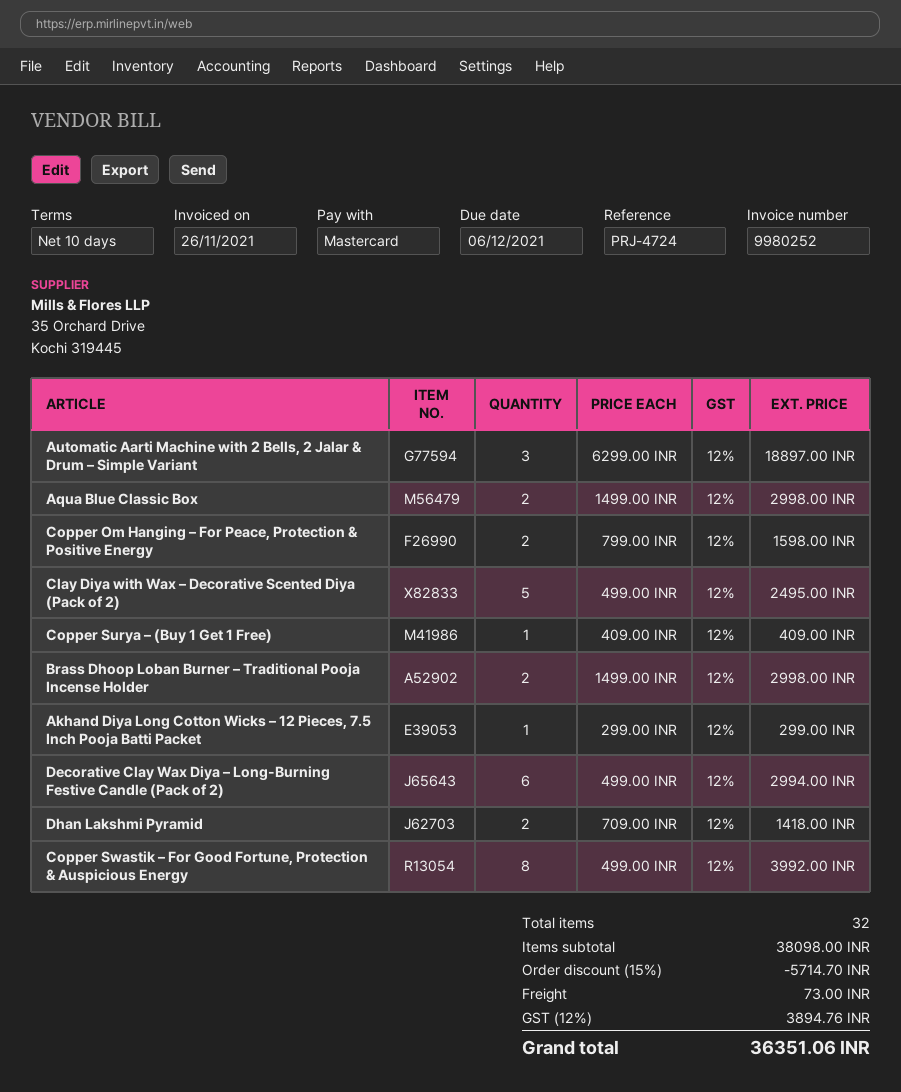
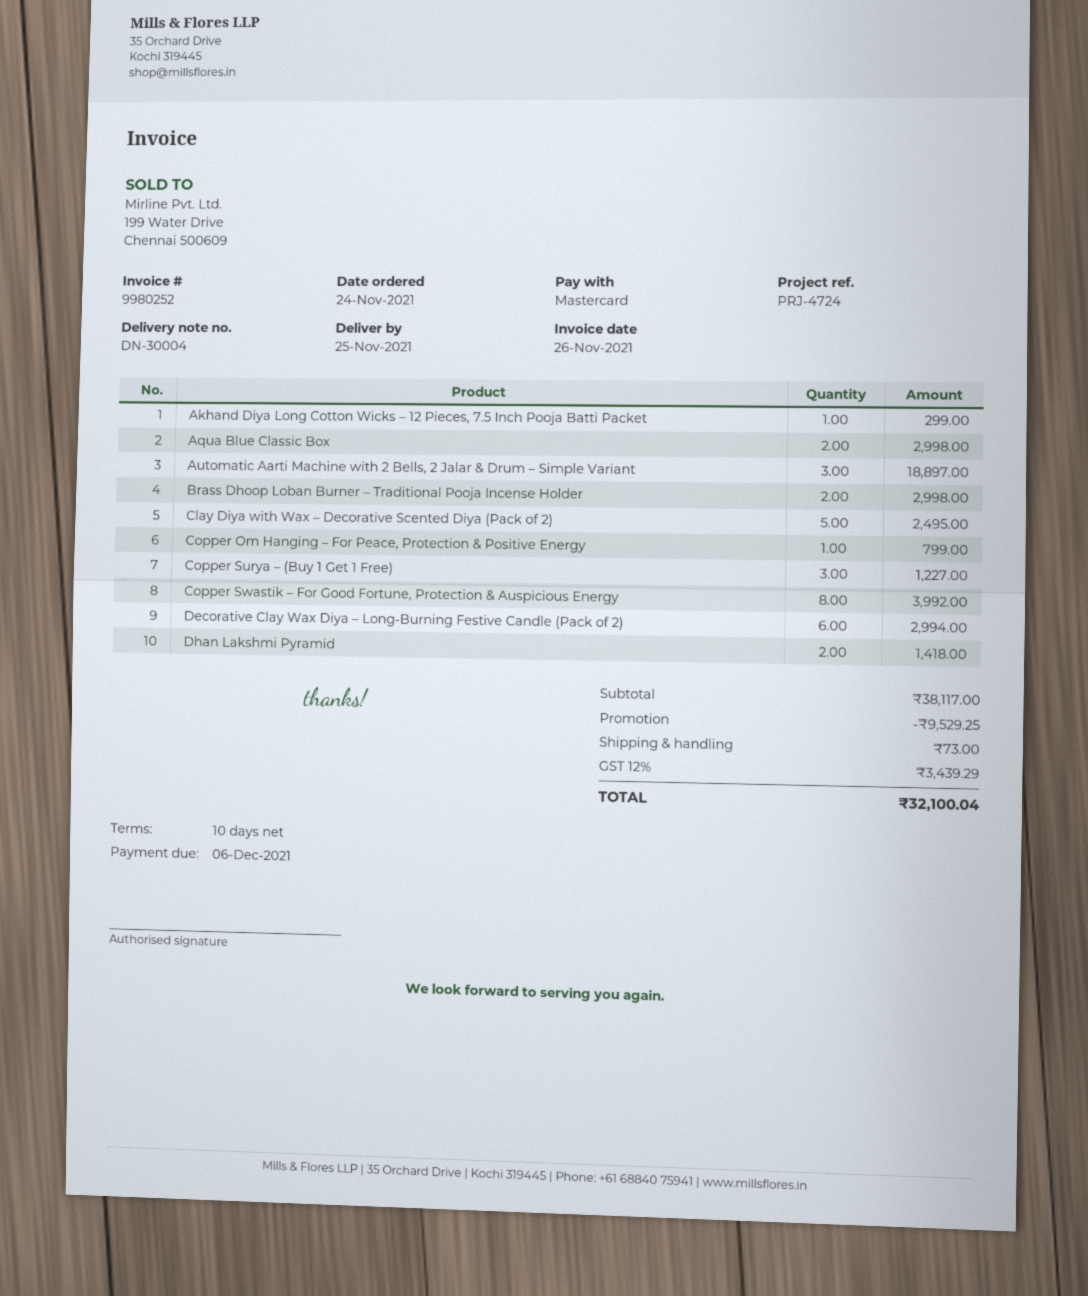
Copper Om Hanging – For Peace, Protection & Positive Energy: 2 for 1598.00 -> 1 for 799.00
Copper Surya – (Buy 1 Get 1 Free): 1 for 409.00 -> 3 for 1227.00
subtotal: 38098.00 -> 38117.00
discount: 5714.70 -> 9529.25
tax: 12% = 3894.76 -> 12% = 3439.29
total: 36351.06 -> 32100.04

